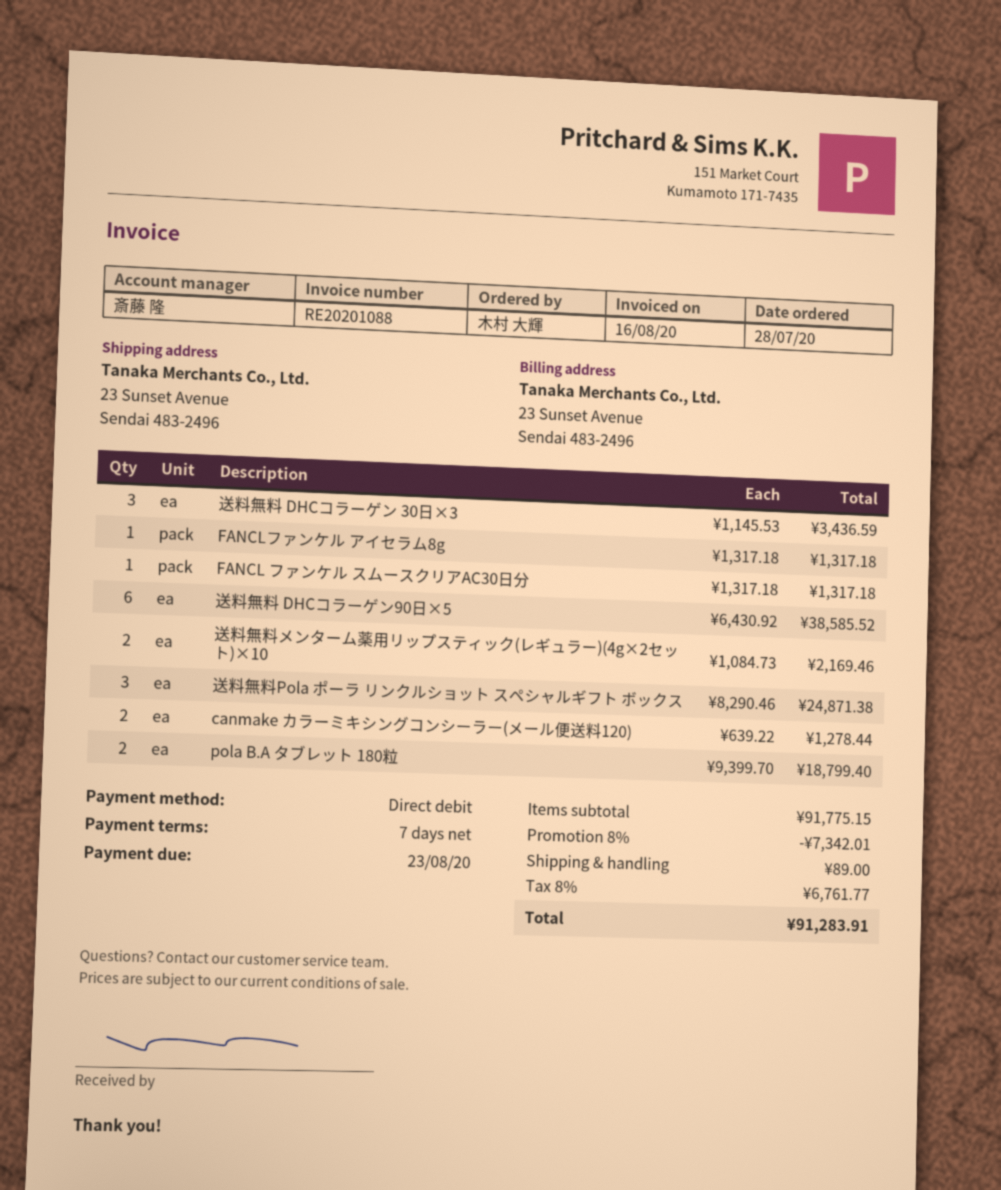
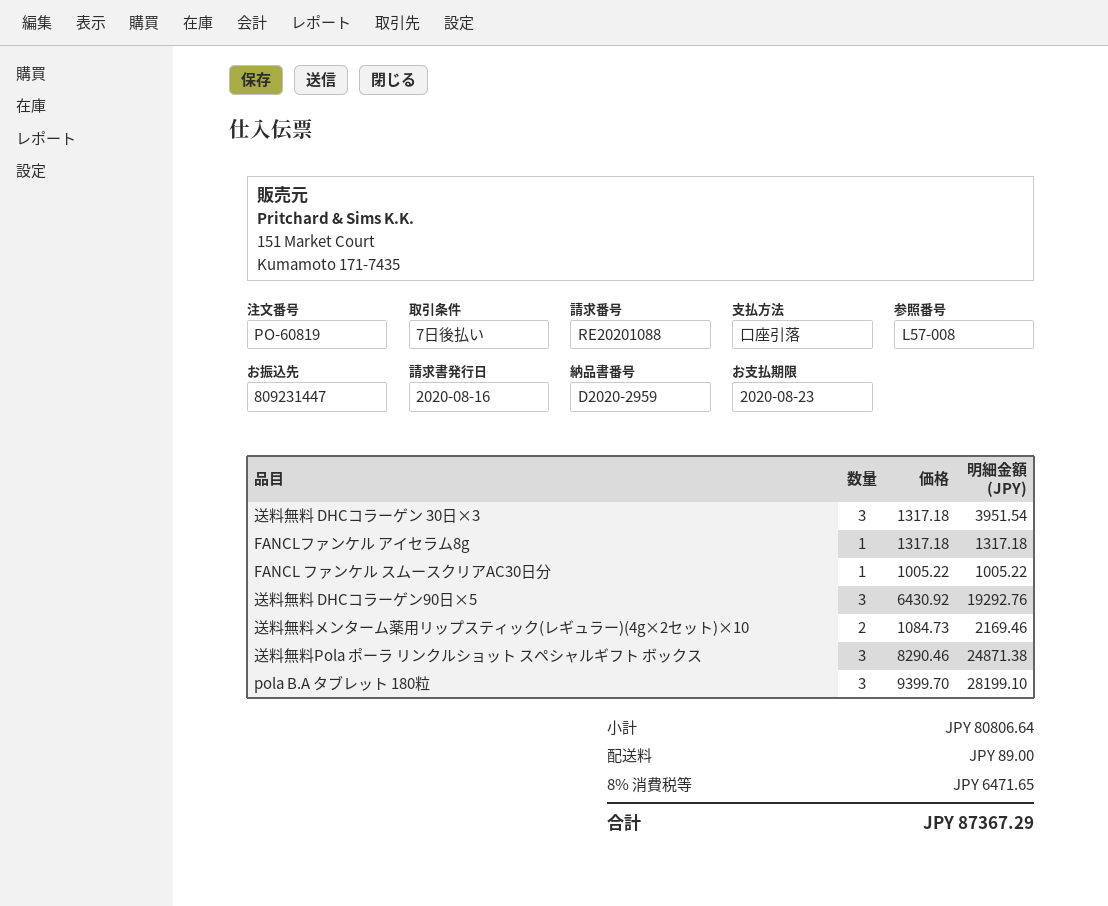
送料無料 DHCコラーゲン 30日×3: 3 x 1145.53 = 3436.59 -> 3 x 1317.18 = 3951.54
FANCL ファンケル スムースクリアAC30日分: 1 x 1317.18 = 1317.18 -> 1 x 1005.22 = 1005.22
送料無料 DHCコラーゲン90日×5: 6 x 6430.92 = 38585.52 -> 3 x 6430.92 = 19292.76
canmake カラーミキシングコンシーラー(メール便送料120): 2 x 639.22 = 1278.44 -> none
pola B.A タブレット 180粒: 2 x 9399.70 = 18799.40 -> 3 x 9399.70 = 28199.10
subtotal: 91775.15 -> 80806.64
discount: 8% = 7342.01 -> none
tax: 8% = 6761.77 -> 8% = 6471.65
total: 91283.91 -> 87367.29

